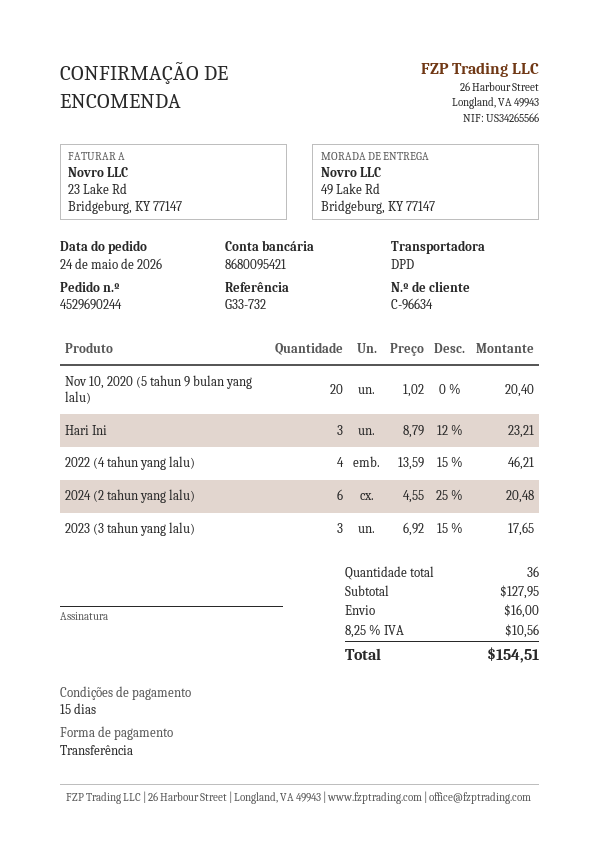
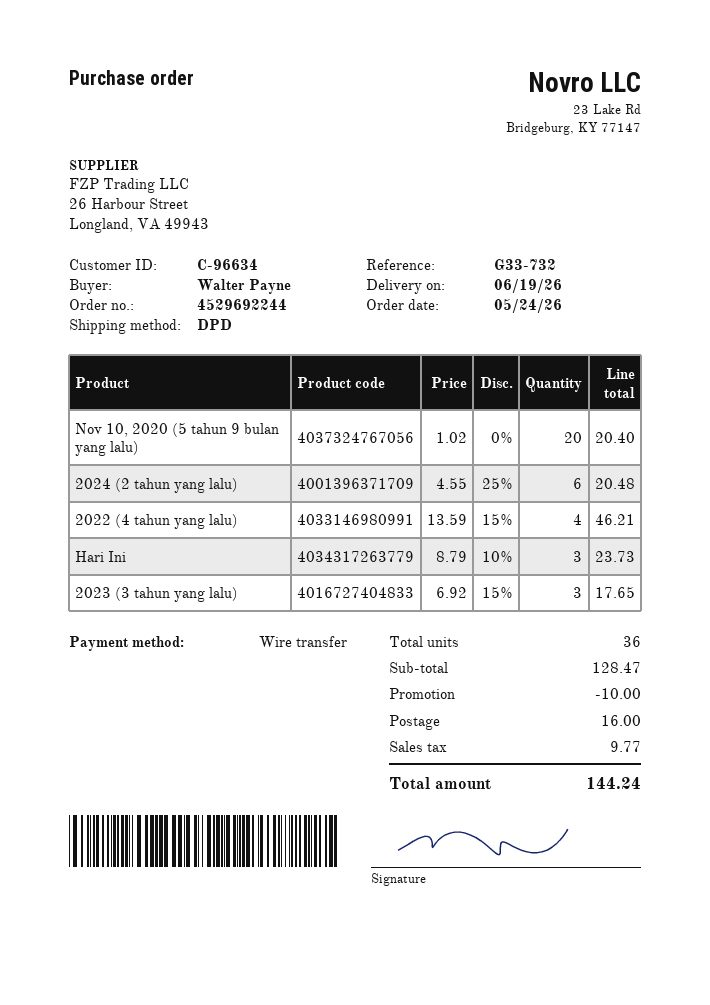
order number: 4529690244 -> 4529692244
Hari Ini: 3 x 8.79 - 12% = 23.21 -> 3 x 8.79 - 10% = 23.73
subtotal: 127.95 -> 128.47
discount: none -> 10.00
tax: 10.56 -> 9.77
total: 154.51 -> 144.24

